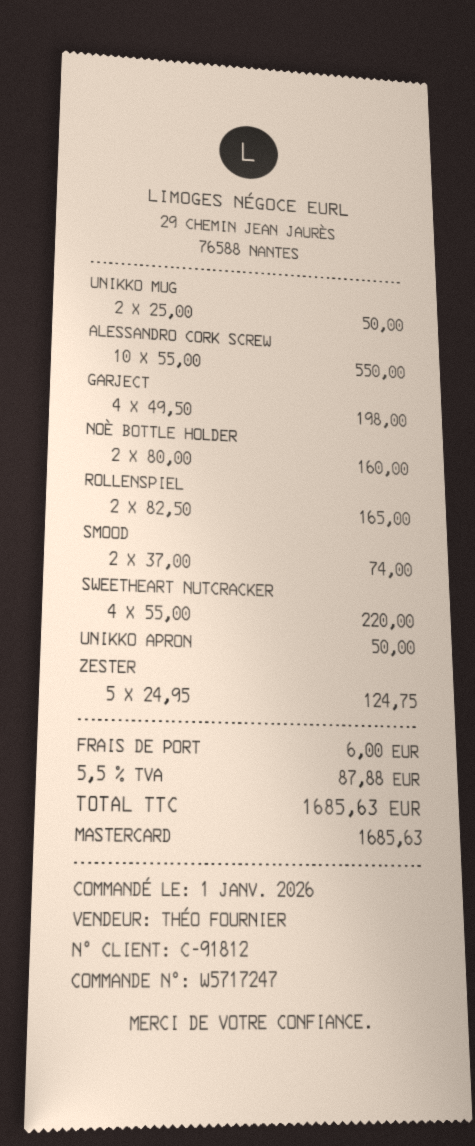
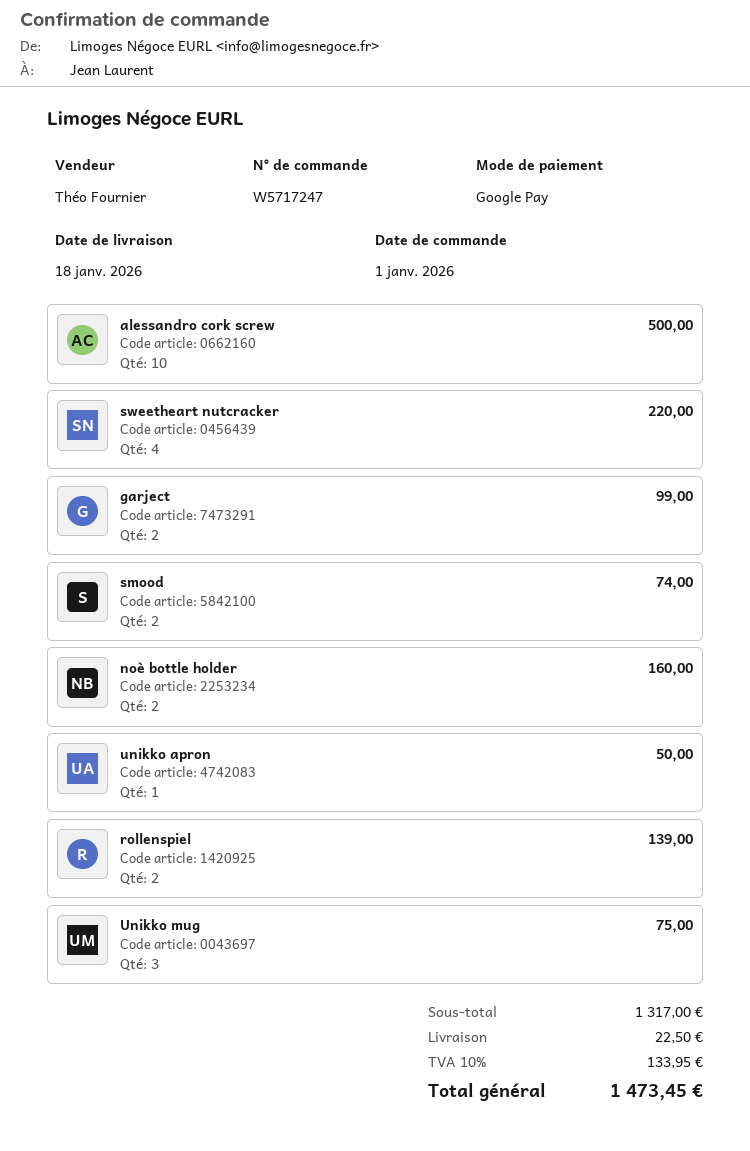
payment method: Mastercard -> Google Pay
UNIKKO MUG: 2 for 50.00 -> 3 for 75.00
ALESSANDRO CORK SCREW: 10 for 550.00 -> 10 for 500.00
GARJECT: 4 for 198.00 -> 2 for 99.00
ROLLENSPIEL: 2 for 165.00 -> 2 for 139.00
ZESTER: 5 for 124.75 -> none
shipping: 6.00 -> 22.50
tax: 5.5% = 87.88 -> 10% = 133.95
total: 1685.63 -> 1473.45

